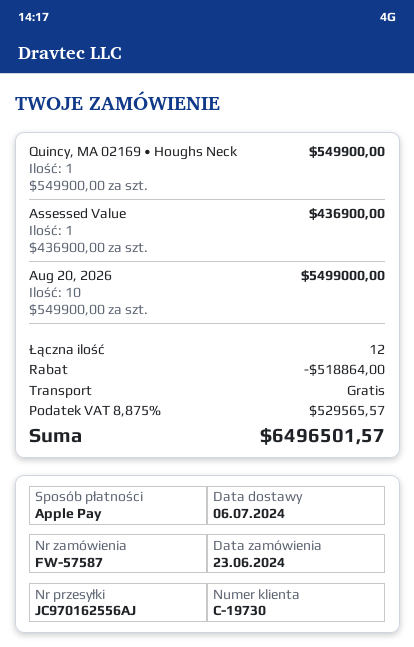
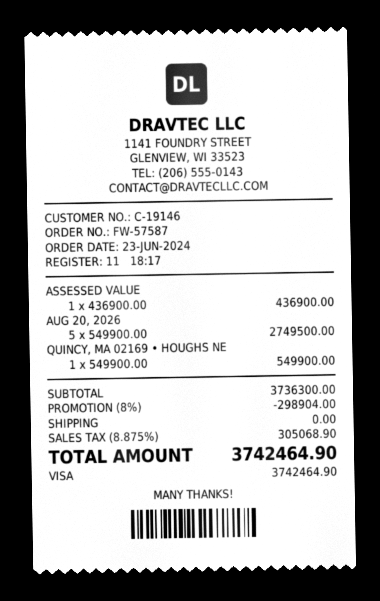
customer number: C-19730 -> C-19146
payment method: Apple Pay -> Visa
Aug 20, 2026: 10 x 549900.00 = 5499000.00 -> 5 x 549900.00 = 2749500.00
discount: 518864.00 -> 298904.00
tax: 8.875% = 529565.57 -> 8.875% = 305068.90
total: 6496501.57 -> 3742464.90

